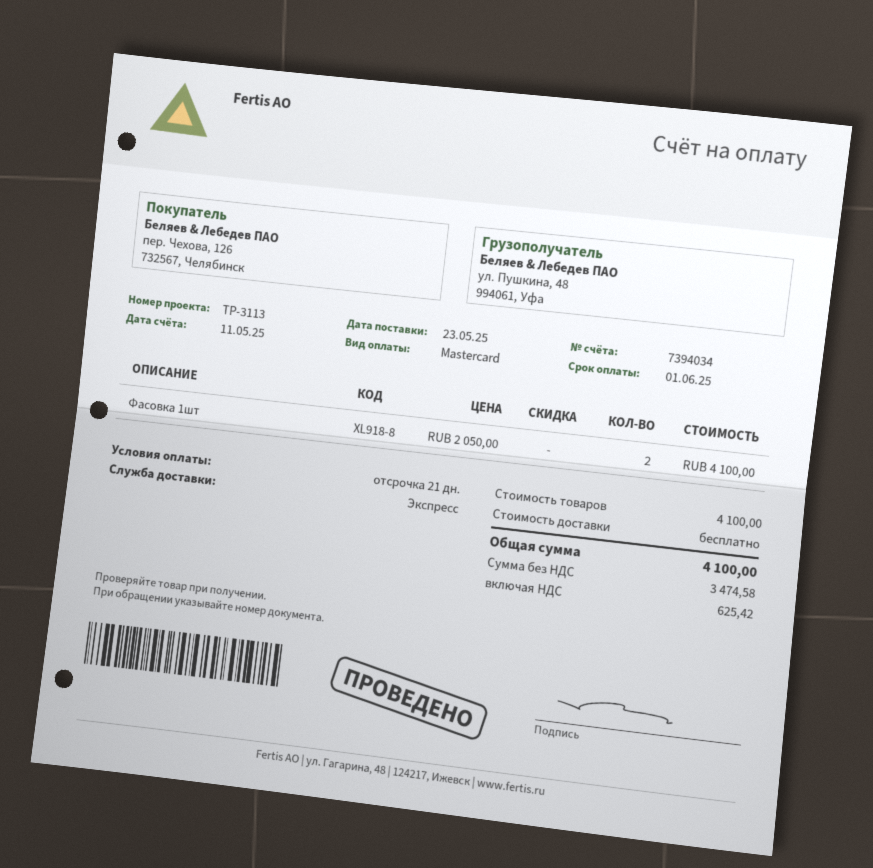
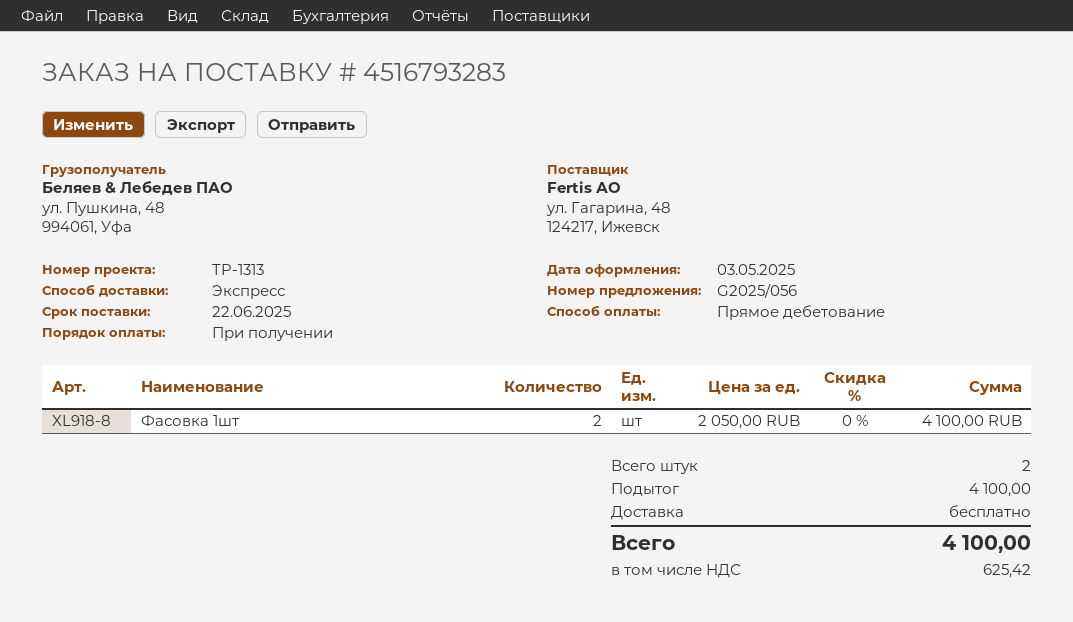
delivery date: 2025-05-23 -> 2025-06-22
payment terms: 21 days -> on receipt
reference: TP-3113 -> TP-1313
payment method: Mastercard -> direct debit

